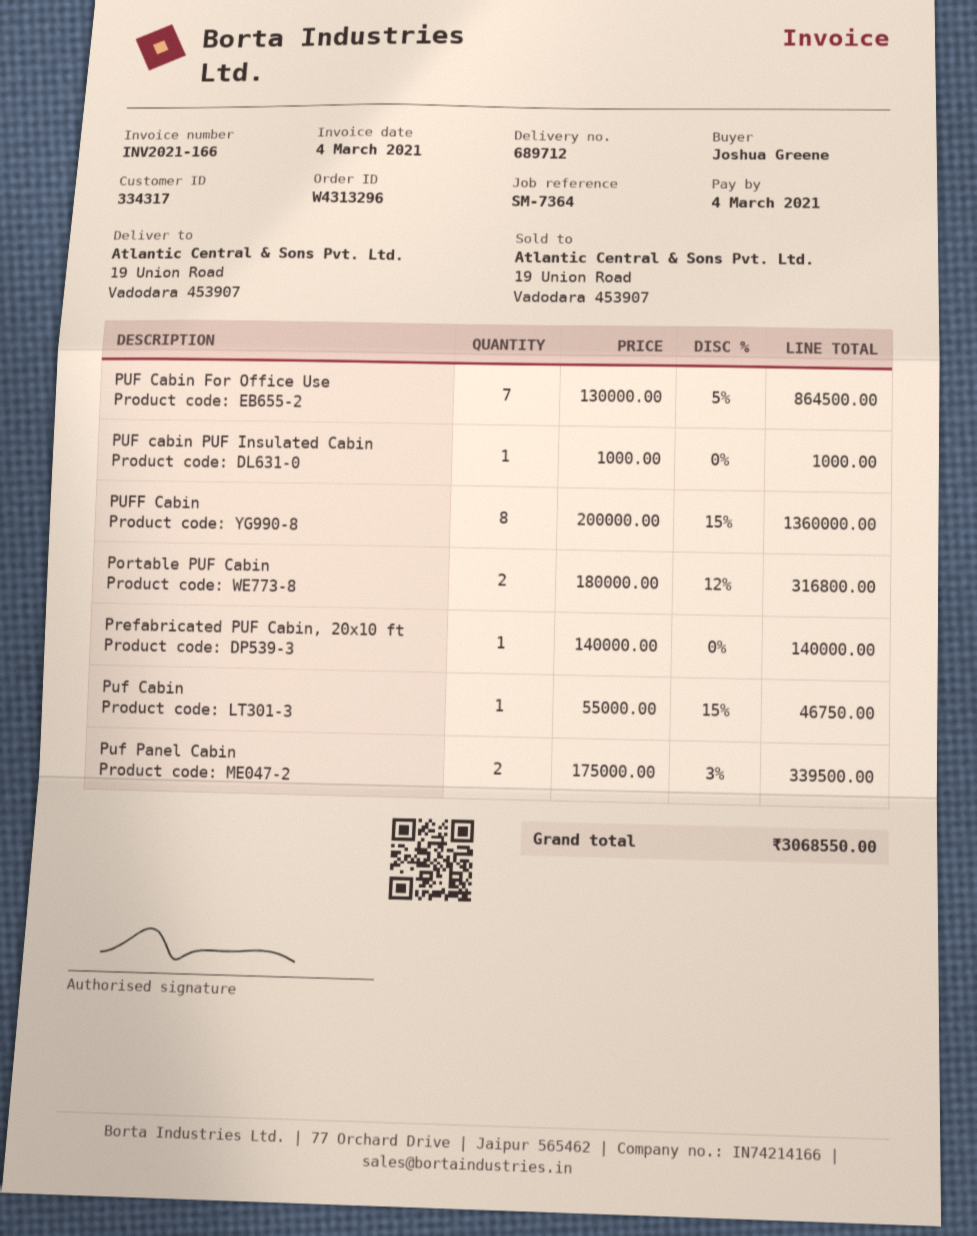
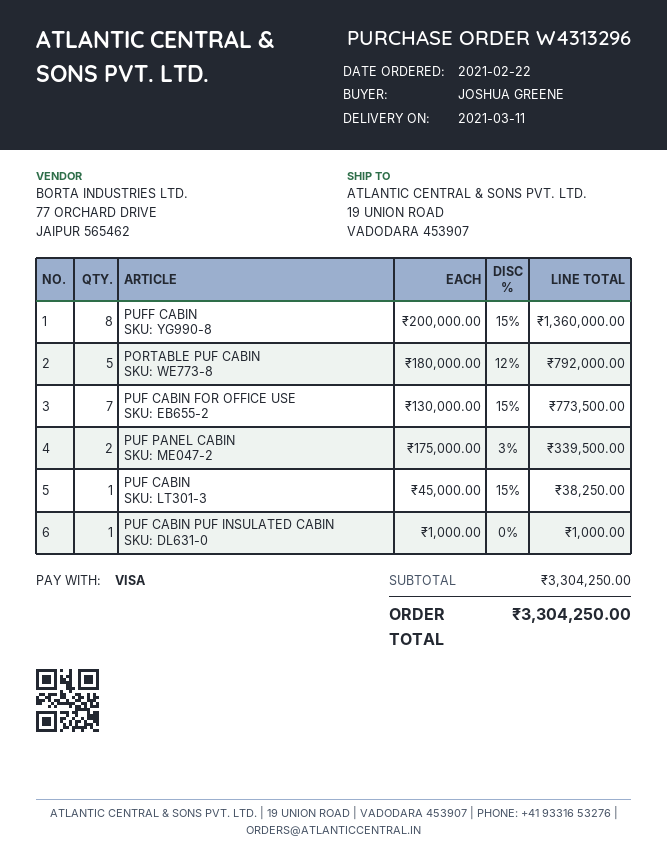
PUF Cabin For Office Use: 7 x 130000.00 - 5% = 864500.00 -> 7 x 130000.00 - 15% = 773500.00
Portable PUF Cabin: 2 x 180000.00 - 12% = 316800.00 -> 5 x 180000.00 - 12% = 792000.00
Prefabricated PUF Cabin, 20x10 ft: 1 x 140000.00 = 140000.00 -> none
Puf Cabin: 1 x 55000.00 - 15% = 46750.00 -> 1 x 45000.00 - 15% = 38250.00
total: 3068550.00 -> 3304250.00

